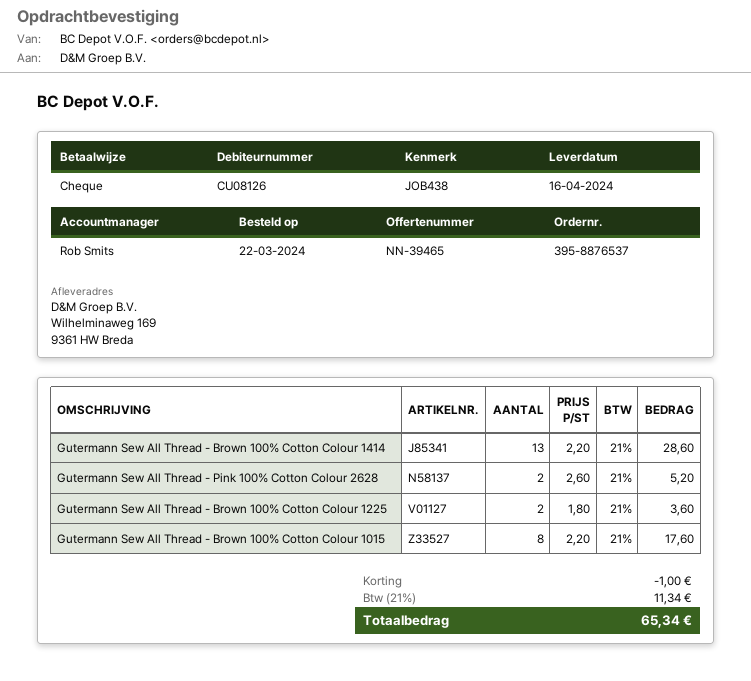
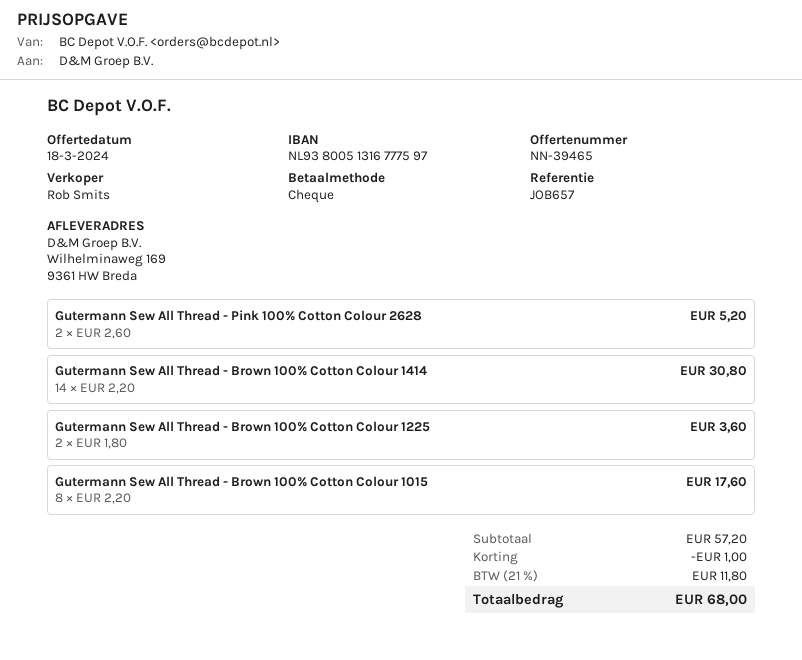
reference: JOB438 -> JOB657
Gutermann Sew All Thread - Brown 100% Cotton Colour 1414: 13 x 2.20 = 28.60 -> 14 x 2.20 = 30.80
tax: 21% = 11.34 -> 21% = 11.80
total: 65.34 -> 68.00

